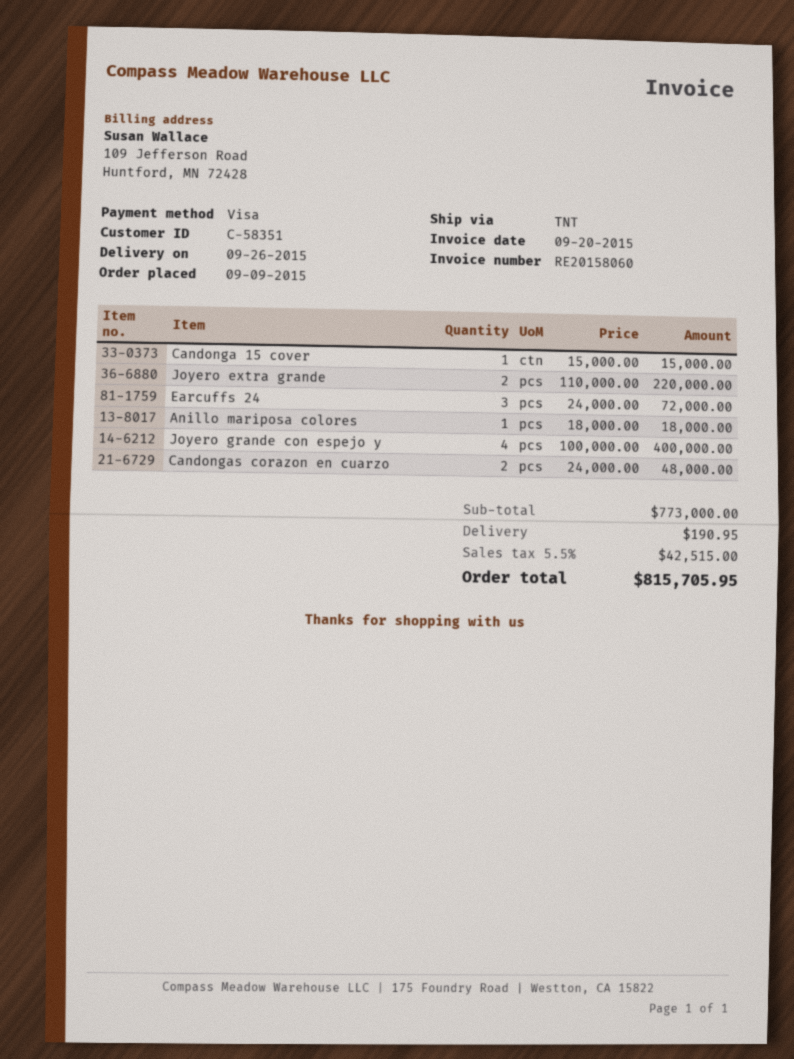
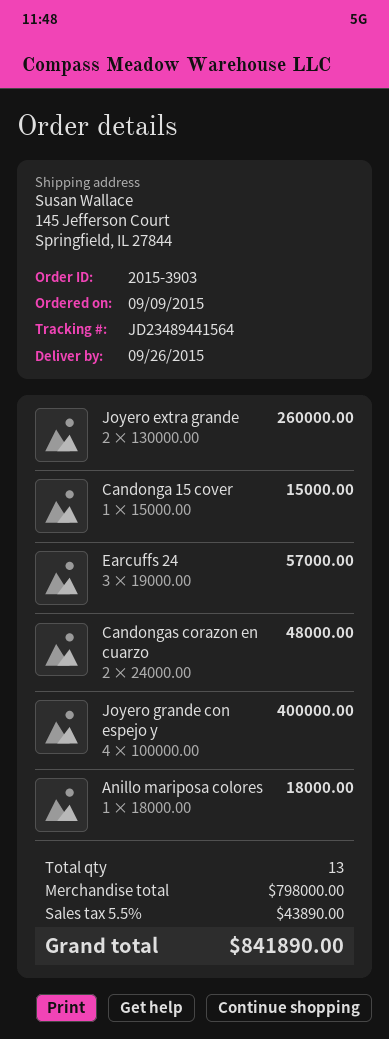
Joyero extra grande: 2 x 110000.00 = 220000.00 -> 2 x 130000.00 = 260000.00
Earcuffs 24: 3 x 24000.00 = 72000.00 -> 3 x 19000.00 = 57000.00
subtotal: 773000.00 -> 798000.00
shipping: 190.95 -> none
tax: 5.5% = 42515.00 -> 5.5% = 43890.00
total: 815705.95 -> 841890.00

